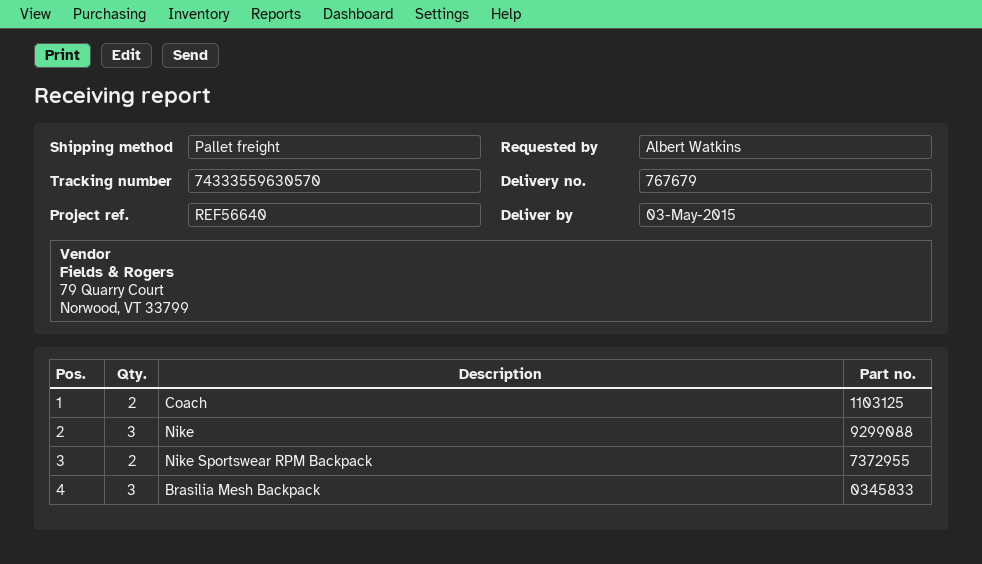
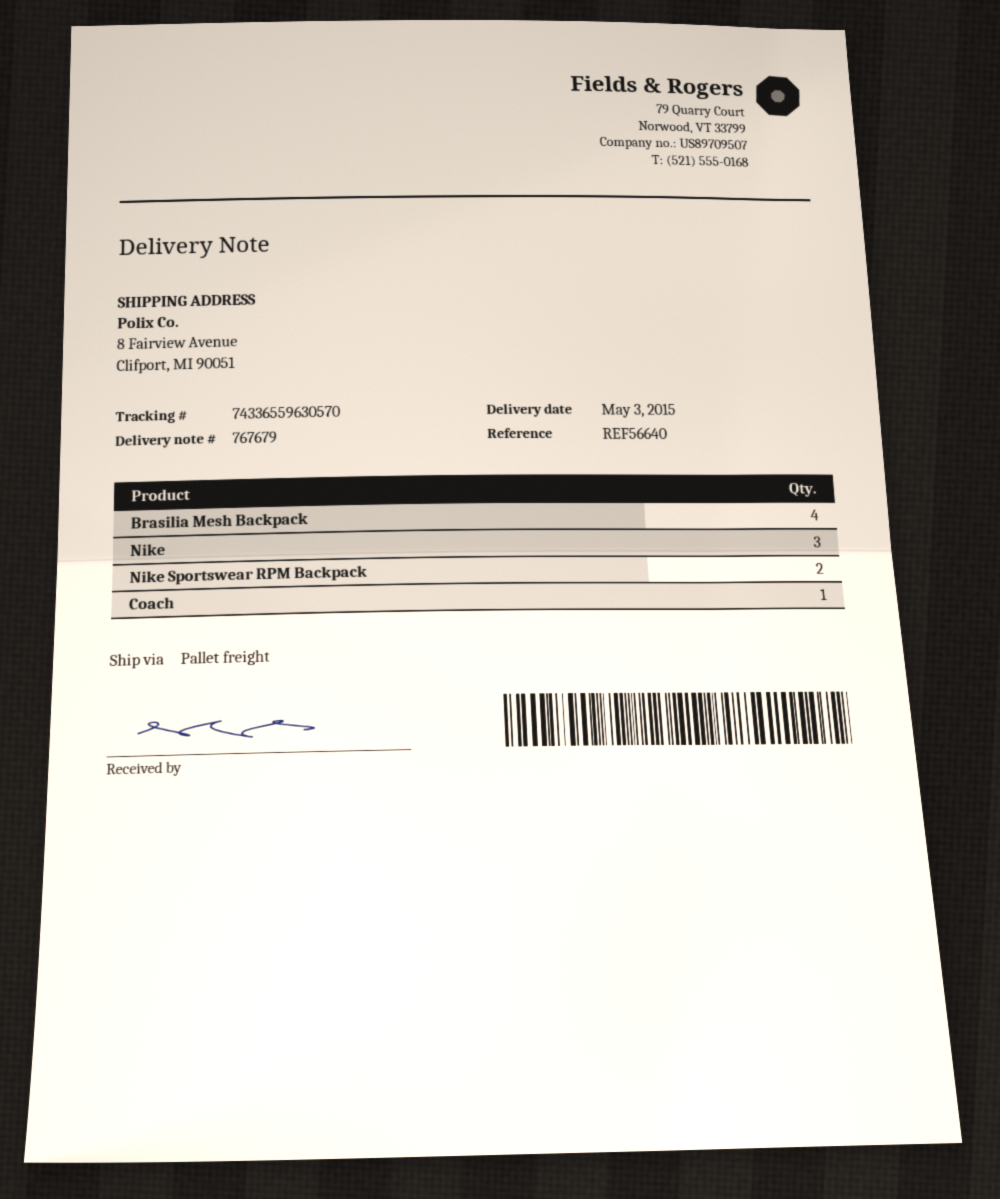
tracking number: 74333559630570 -> 74336559630570
Coach: 2 -> 1
Brasilia Mesh Backpack: 3 -> 4

